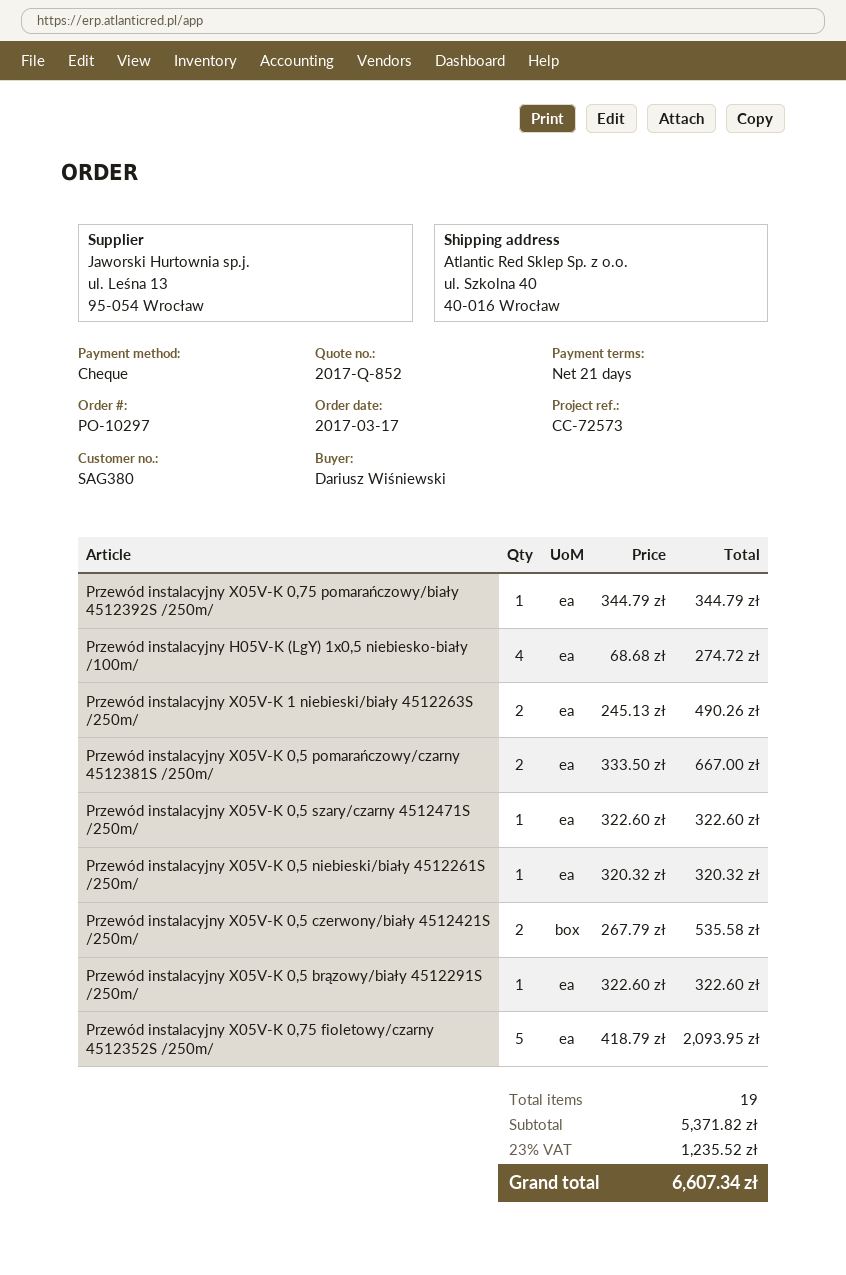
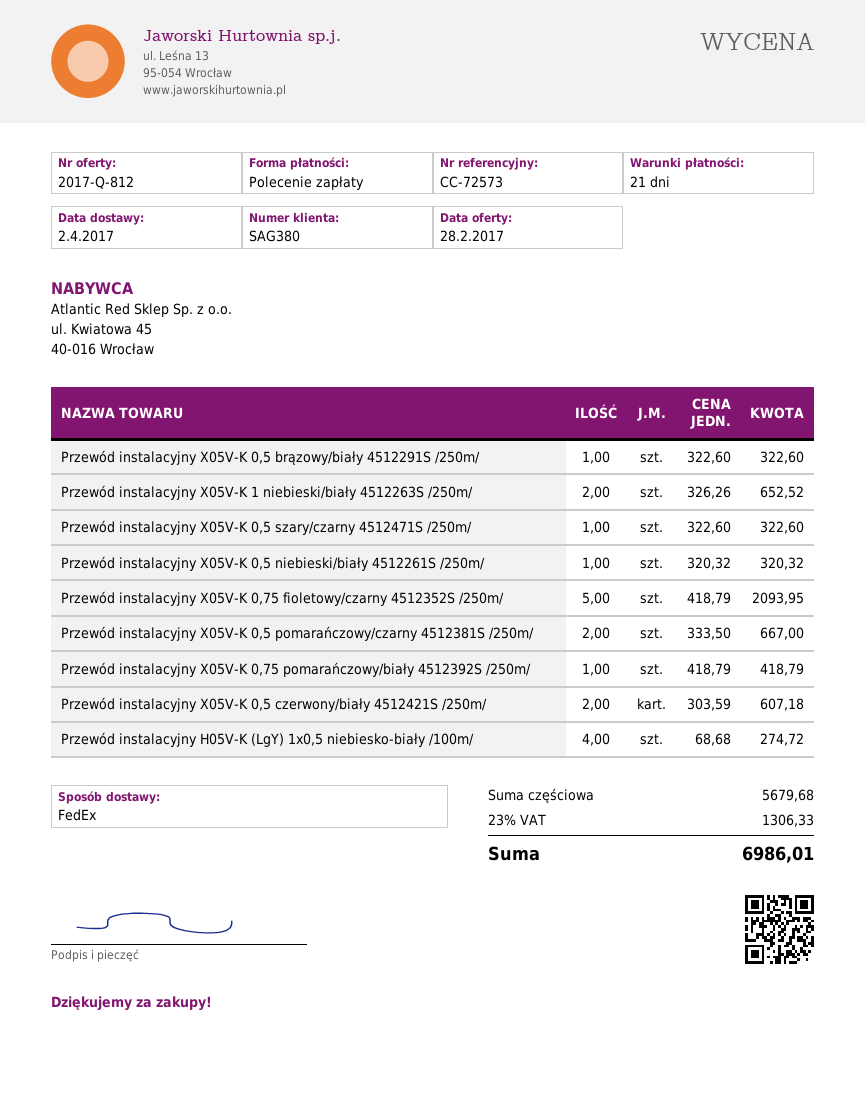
quote number: 2017-Q-852 -> 2017-Q-812
payment method: cheque -> direct debit
Przewód instalacyjny X05V-K 0,75 pomarańczowy/biały 4512392S /250m/: 1 x 344.79 = 344.79 -> 1 x 418.79 = 418.79
Przewód instalacyjny X05V-K 1 niebieski/biały 4512263S /250m/: 2 x 245.13 = 490.26 -> 2 x 326.26 = 652.52
Przewód instalacyjny X05V-K 0,5 czerwony/biały 4512421S /250m/: 2 x 267.79 = 535.58 -> 2 x 303.59 = 607.18
subtotal: 5371.82 -> 5679.68
tax: 23% = 1235.52 -> 23% = 1306.33
total: 6607.34 -> 6986.01

